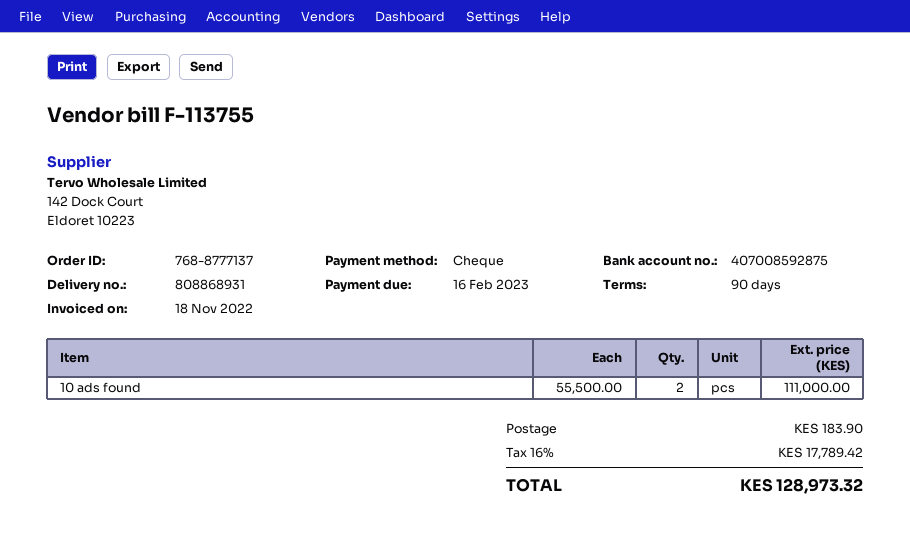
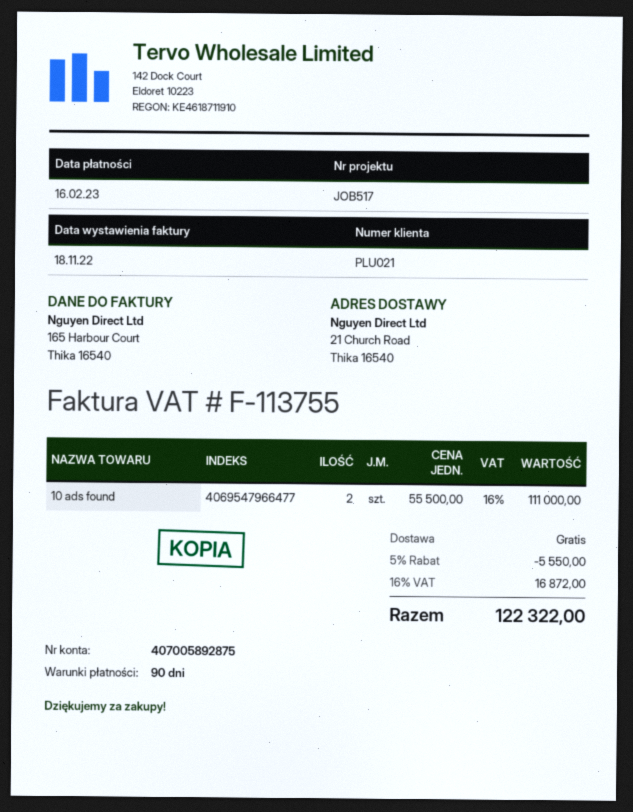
bank account: 407008592875 -> 407005892875
discount: none -> 5% = 5550.00
shipping: 183.90 -> 0.00
tax: 16% = 17789.42 -> 16% = 16872.00
total: 128973.32 -> 122322.00

